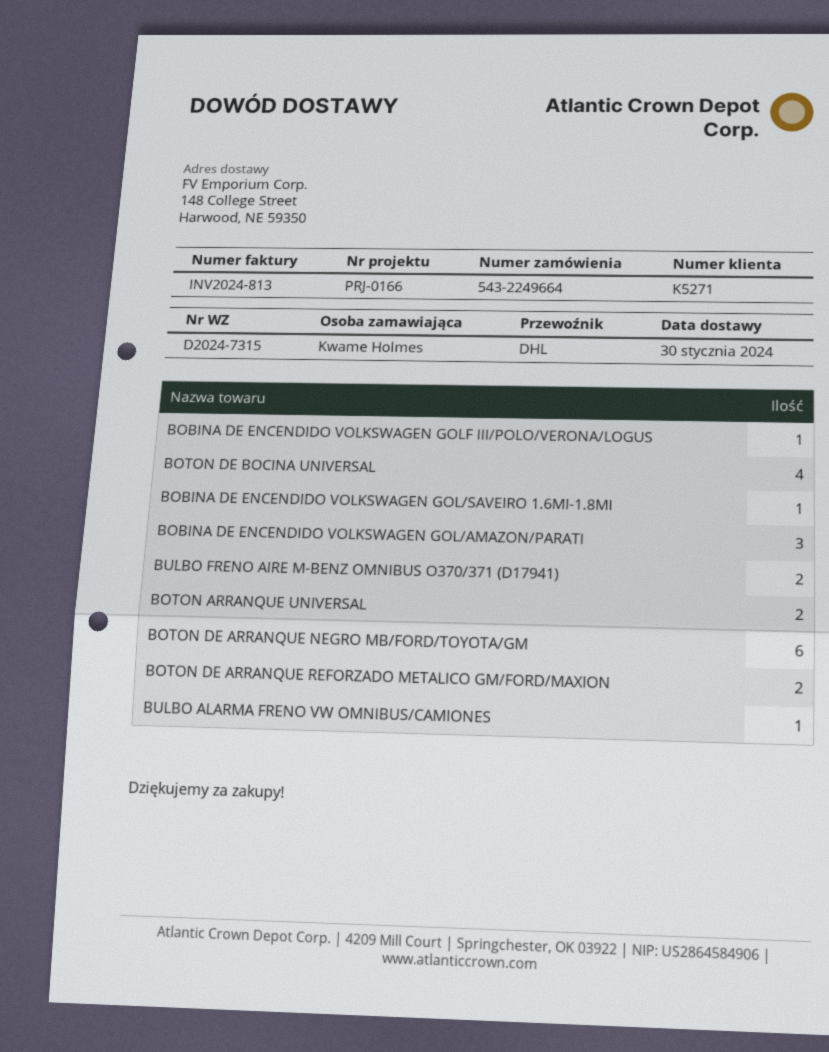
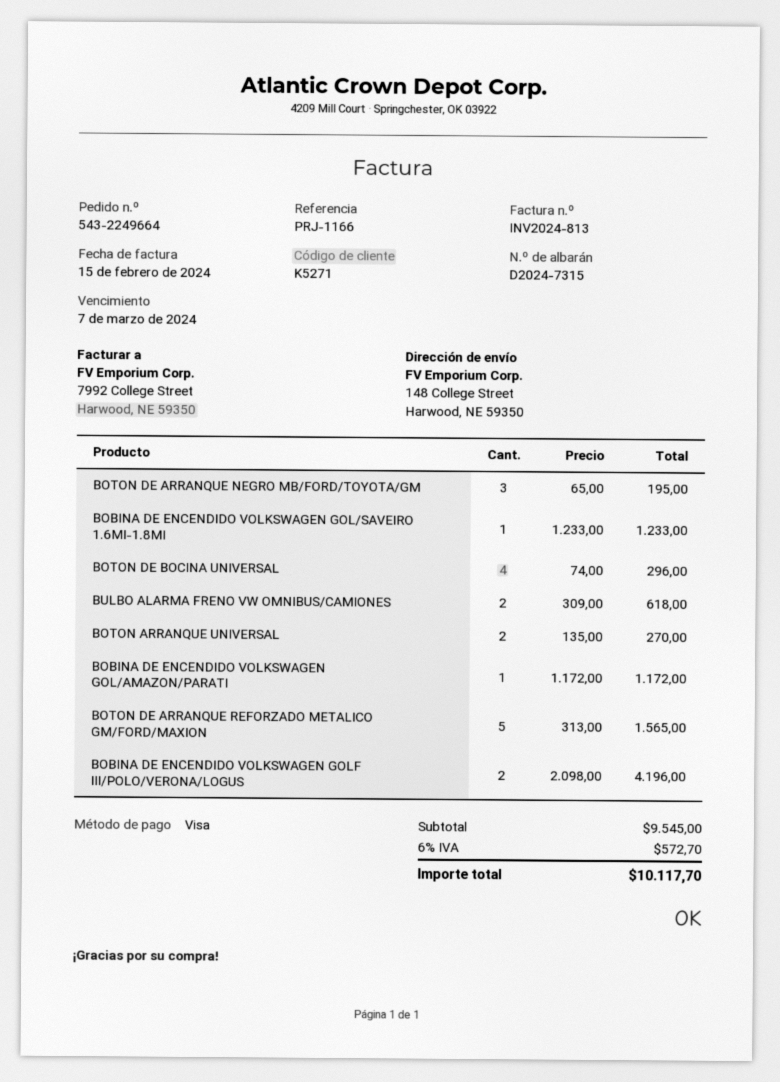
reference: PRJ-0166 -> PRJ-1166
BOBINA DE ENCENDIDO VOLKSWAGEN GOLF III/POLO/VERONA/LOGUS: 1 -> 2
BOBINA DE ENCENDIDO VOLKSWAGEN GOL/AMAZON/PARATI: 3 -> 1
BULBO FRENO AIRE M-BENZ OMNIBUS O370/371 (D17941): 2 -> none
BOTON DE ARRANQUE NEGRO MB/FORD/TOYOTA/GM: 6 -> 3
BOTON DE ARRANQUE REFORZADO METALICO GM/FORD/MAXION: 2 -> 5
BULBO ALARMA FRENO VW OMNIBUS/CAMIONES: 1 -> 2

